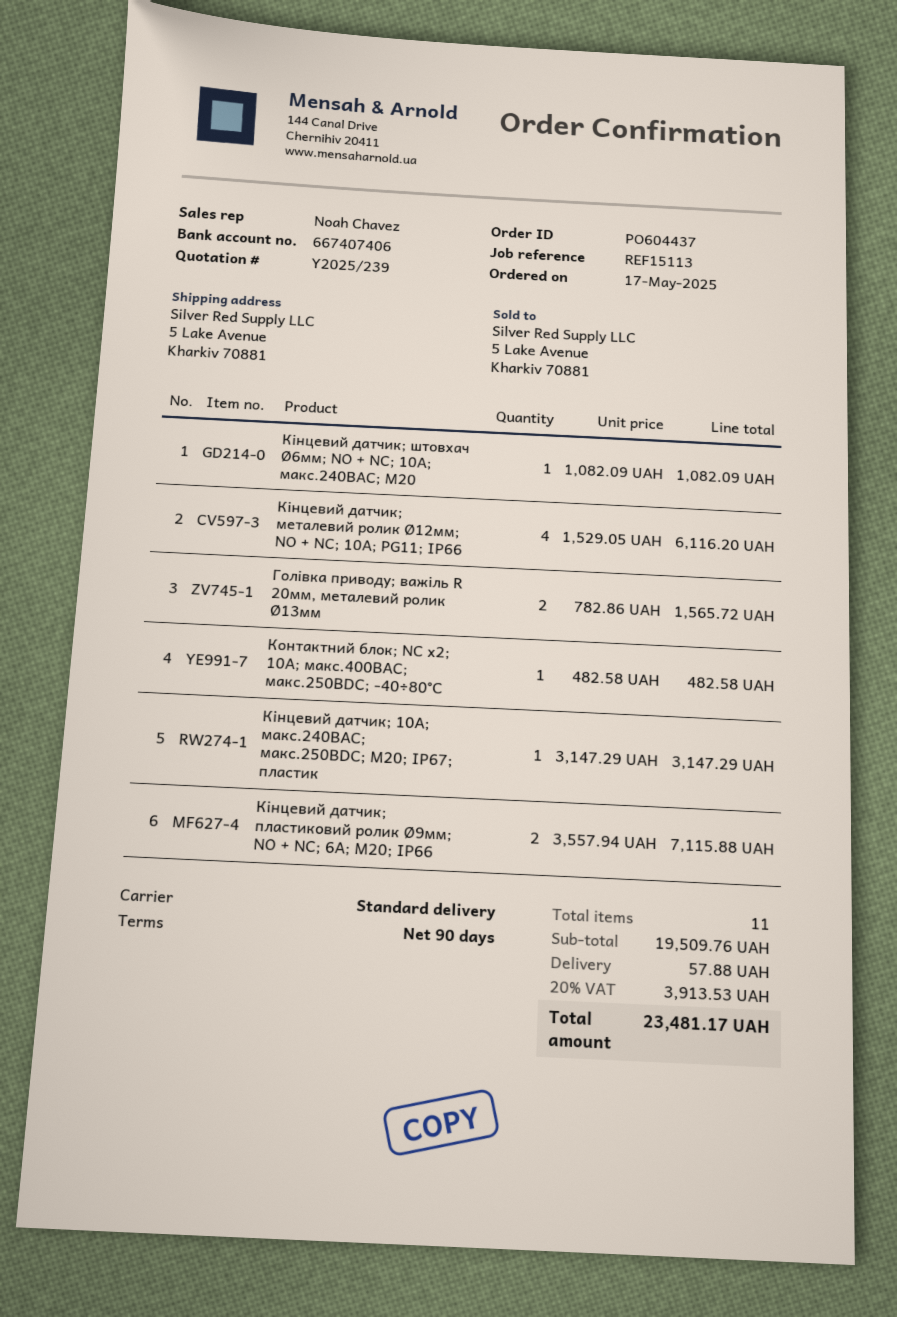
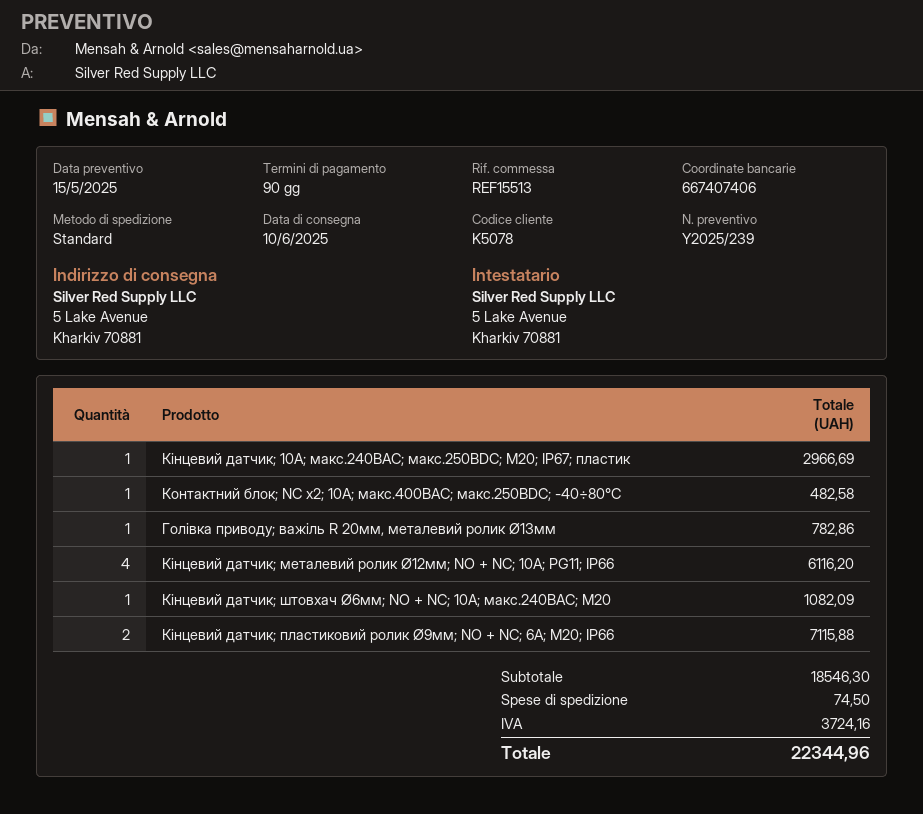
reference: REF15113 -> REF15513
Голівка приводу; важіль R 20мм, металевий ролик Ø13мм: 2 for 1565.72 -> 1 for 782.86
Кінцевий датчик; 10А; макс.240ВAC; макс.250ВDC; M20; IP67; пластик: 1 for 3147.29 -> 1 for 2966.69
subtotal: 19509.76 -> 18546.30
shipping: 57.88 -> 74.50
tax: 3913.53 -> 3724.16
total: 23481.17 -> 22344.96

